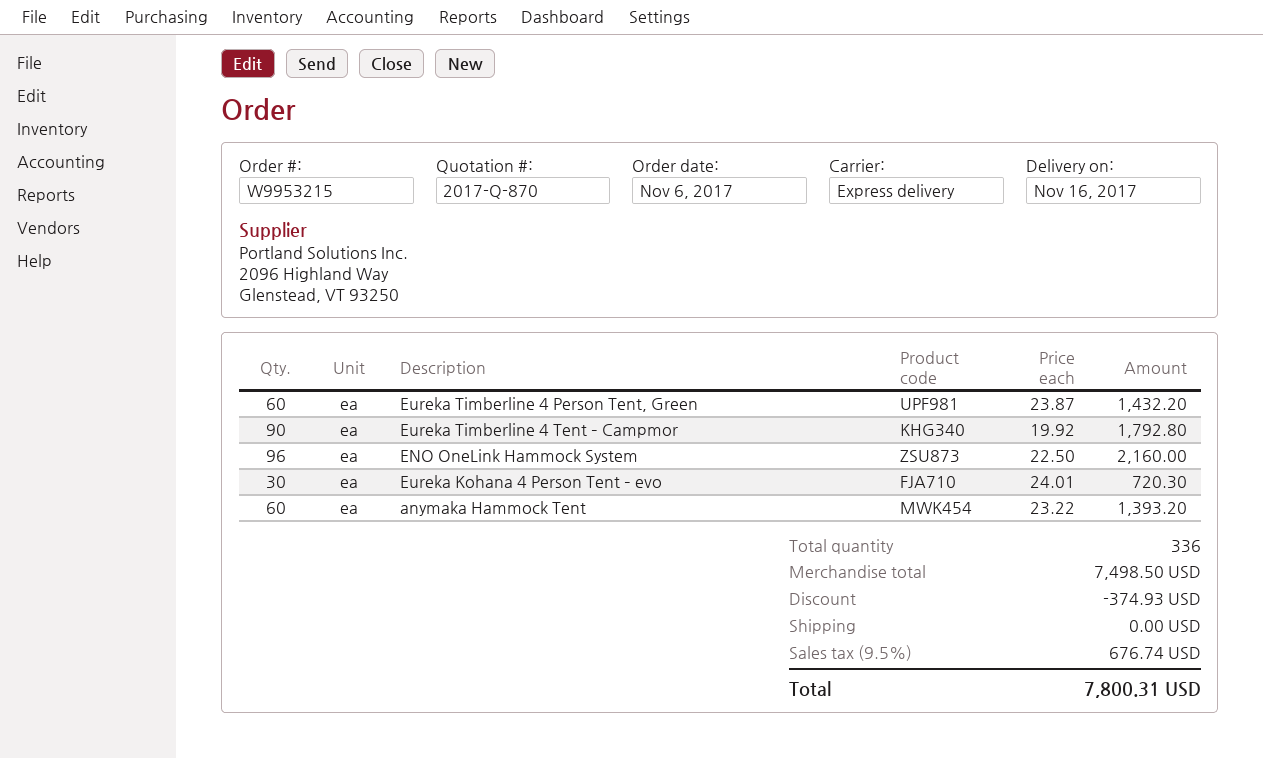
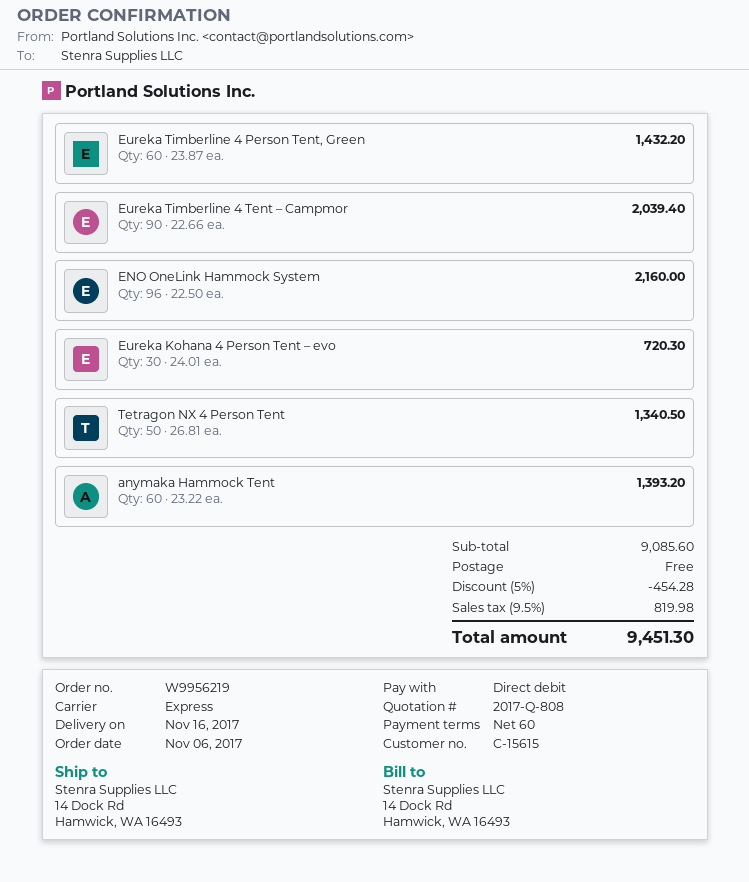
quote number: 2017-Q-870 -> 2017-Q-808
order number: W9953215 -> W9956219
Eureka Timberline 4 Tent – Campmor: 90 x 19.92 = 1792.80 -> 90 x 22.66 = 2039.40
Tetragon NX 4 Person Tent: none -> 50 x 26.81 = 1340.50
subtotal: 7498.50 -> 9085.60
discount: 374.93 -> 454.28
tax: 9.5% = 676.74 -> 9.5% = 819.98
total: 7800.31 -> 9451.30

